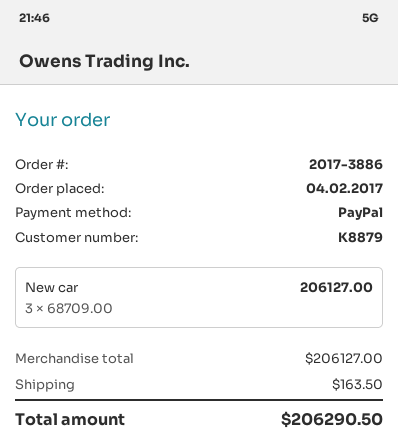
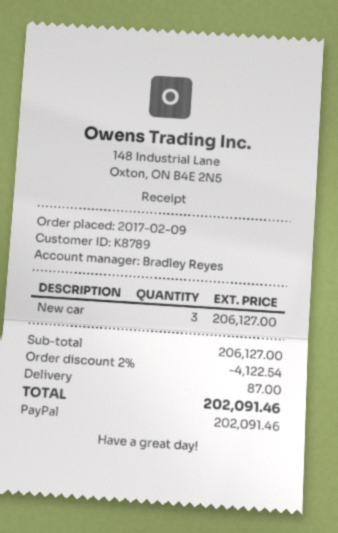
order date: 2017-02-04 -> 2017-02-09
customer number: K8879 -> K8789
discount: none -> 2% = 4122.54
shipping: 163.50 -> 87.00
total: 206290.50 -> 202091.46

